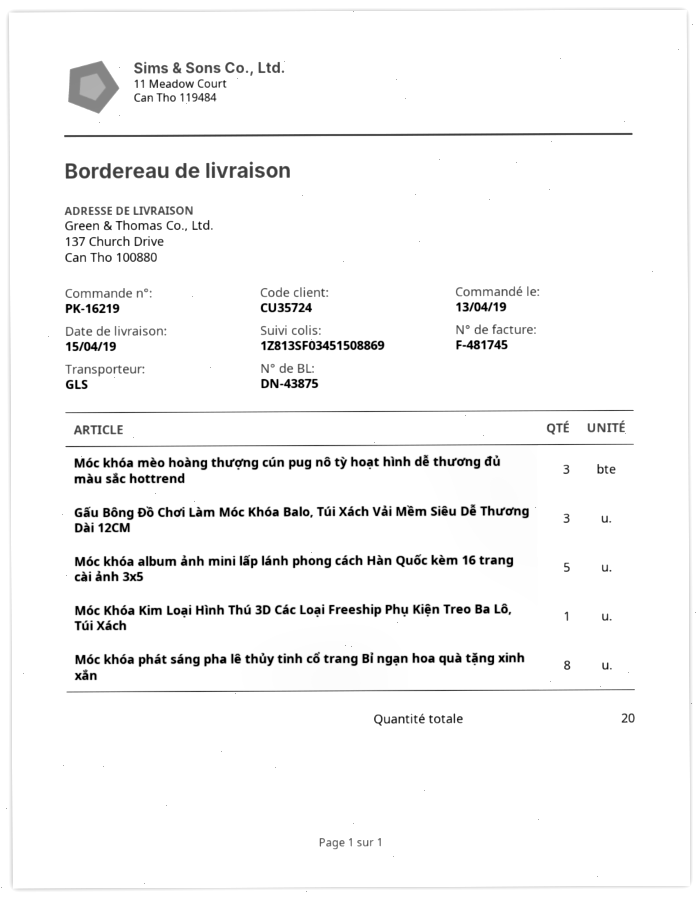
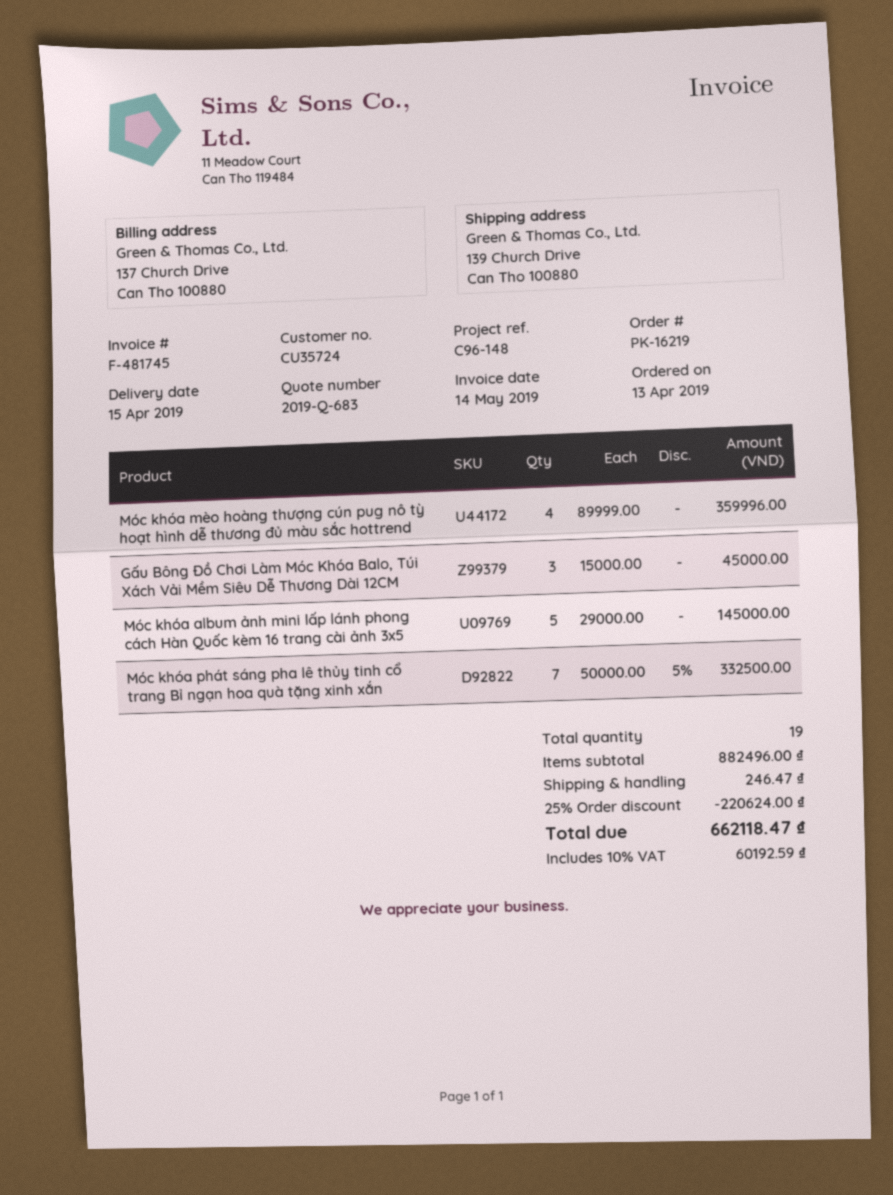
ship to: 137 Church Drive, Can Tho 100880 -> 139 Church Drive, Can Tho 100880
Móc khóa mèo hoàng thượng cún pug nô tỳ hoạt hình dễ thương đủ màu sắc hottrend: 3 -> 4
Móc Khóa Kim Loại Hình Thú 3D Các Loại Freeship Phụ Kiện Treo Ba Lô, Túi Xách: 1 -> none
Móc khóa phát sáng pha lê thủy tinh cổ trang Bỉ ngạn hoa quà tặng xinh xắn: 8 -> 7
total quantity: 20 -> 19

